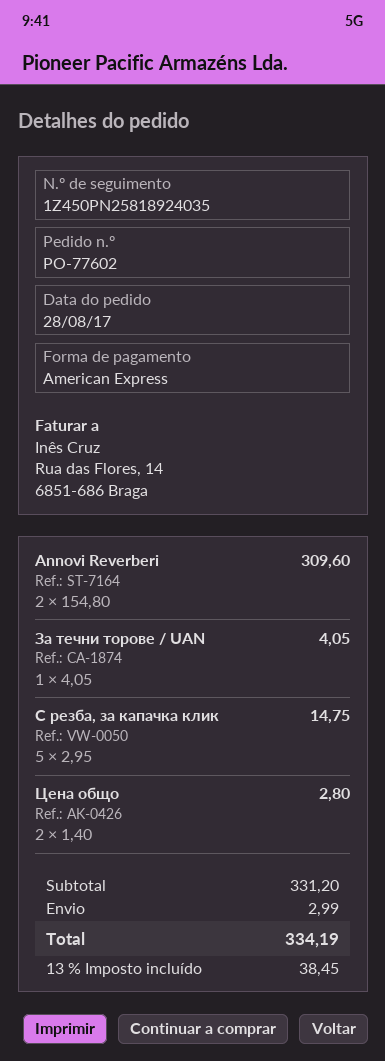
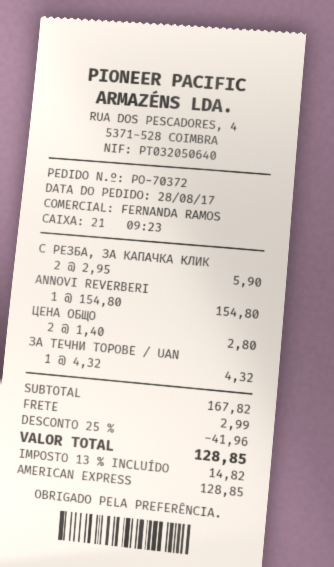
order number: PO-77602 -> PO-70372
Annovi Reverberi: 2 x 154.80 = 309.60 -> 1 x 154.80 = 154.80
За течни торове / UAN: 1 x 4.05 = 4.05 -> 1 x 4.32 = 4.32
С резба, за капачка клик: 5 x 2.95 = 14.75 -> 2 x 2.95 = 5.90
subtotal: 331.20 -> 167.82
discount: none -> 25% = 41.96
tax: 13% = 38.45 -> 13% = 14.82
total: 334.19 -> 128.85

